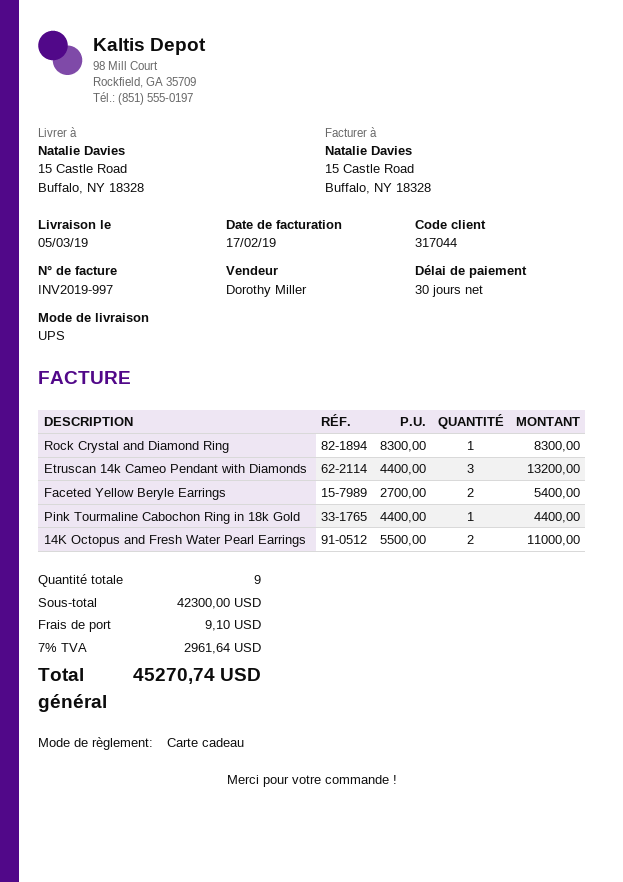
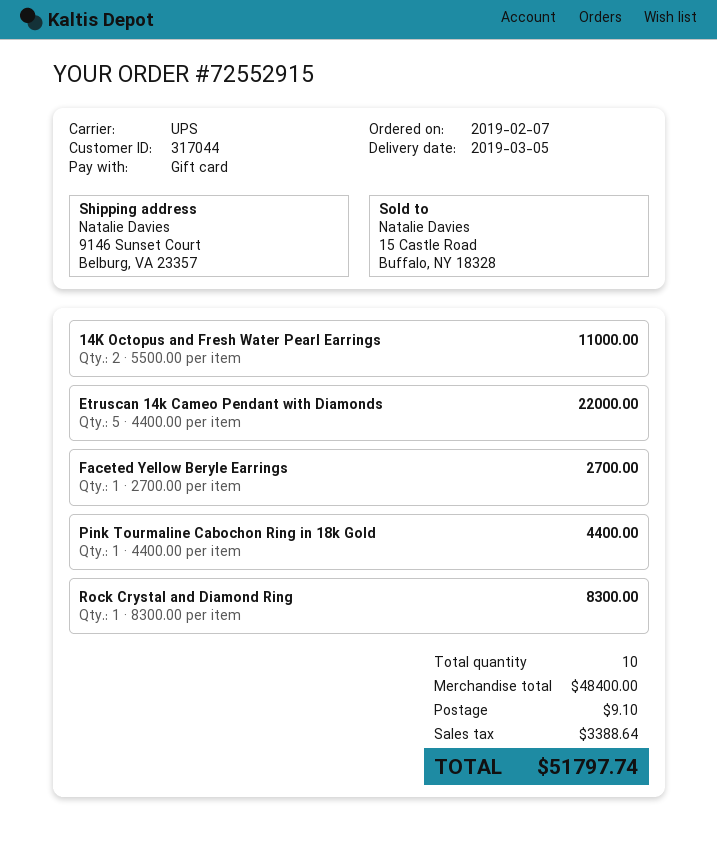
ship to: 15 Castle Road, Buffalo, NY 18328 -> 9146 Sunset Court, Belburg, VA 23357
Etruscan 14k Cameo Pendant with Diamonds: 3 x 4400.00 = 13200.00 -> 5 x 4400.00 = 22000.00
Faceted Yellow Beryle Earrings: 2 x 2700.00 = 5400.00 -> 1 x 2700.00 = 2700.00
total quantity: 9 -> 10
subtotal: 42300.00 -> 48400.00
tax: 2961.64 -> 3388.64
total: 45270.74 -> 51797.74

